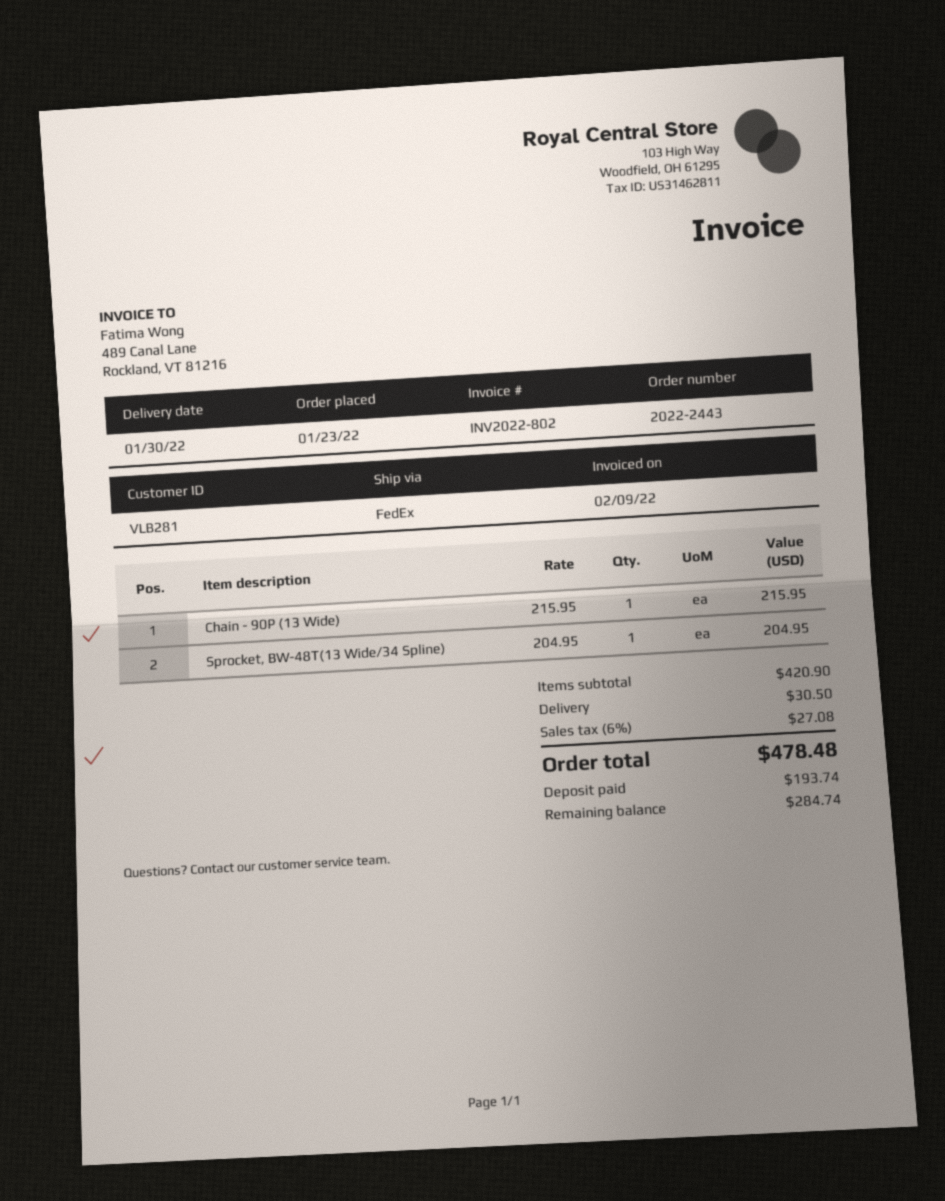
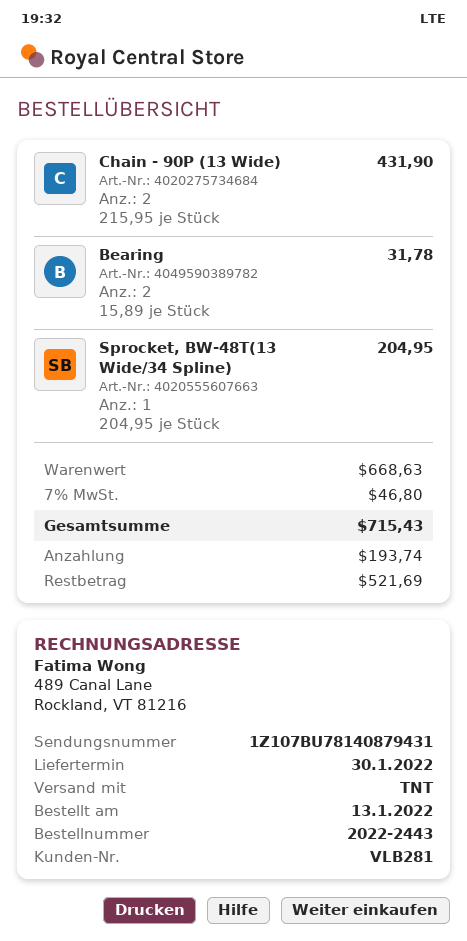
order date: 2022-01-23 -> 2022-01-13
shipping method: FedEx -> TNT
Chain - 90P (13 Wide): 1 x 215.95 = 215.95 -> 2 x 215.95 = 431.90
Bearing: none -> 2 x 15.89 = 31.78
subtotal: 420.90 -> 668.63
shipping: 30.50 -> none
tax: 6% = 27.08 -> 7% = 46.80
total: 478.48 -> 715.43
balance: 284.74 -> 521.69

